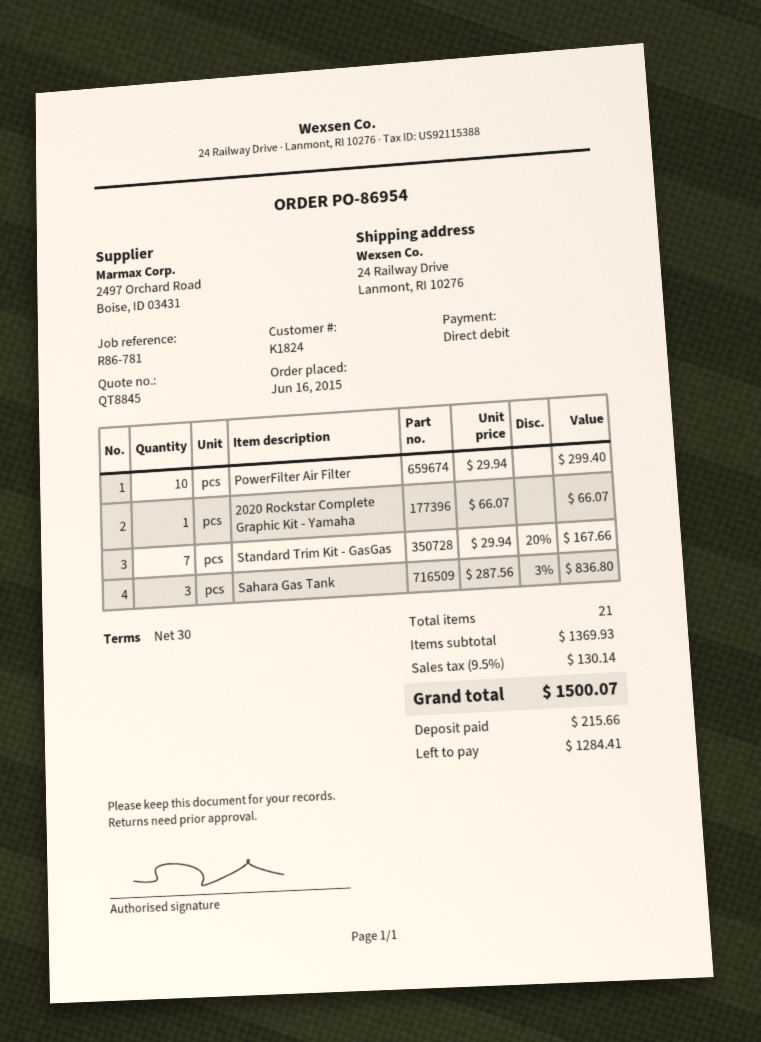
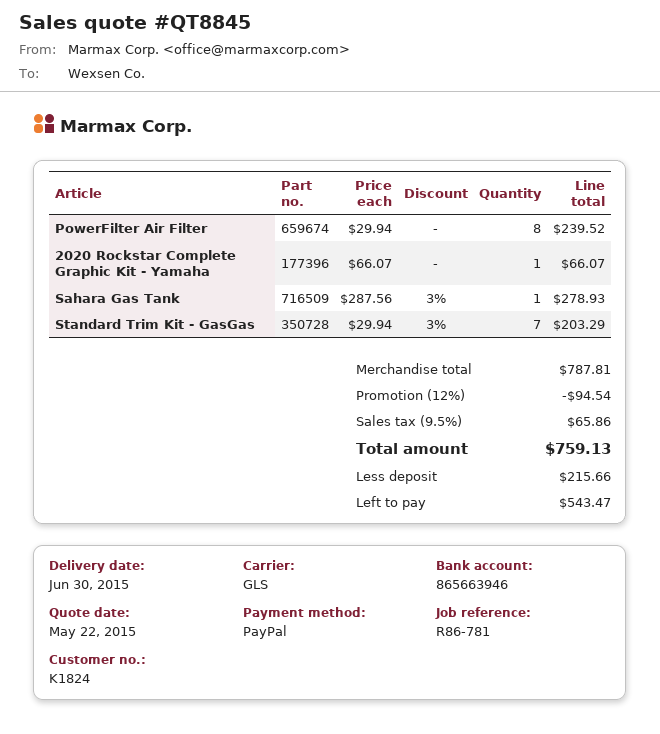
payment method: direct debit -> PayPal
PowerFilter Air Filter: 10 x 29.94 = 299.40 -> 8 x 29.94 = 239.52
Standard Trim Kit - GasGas: 7 x 29.94 - 20% = 167.66 -> 7 x 29.94 - 3% = 203.29
Sahara Gas Tank: 3 x 287.56 - 3% = 836.80 -> 1 x 287.56 - 3% = 278.93
subtotal: 1369.93 -> 787.81
discount: none -> 12% = 94.54
tax: 9.5% = 130.14 -> 9.5% = 65.86
total: 1500.07 -> 759.13
balance: 1284.41 -> 543.47

